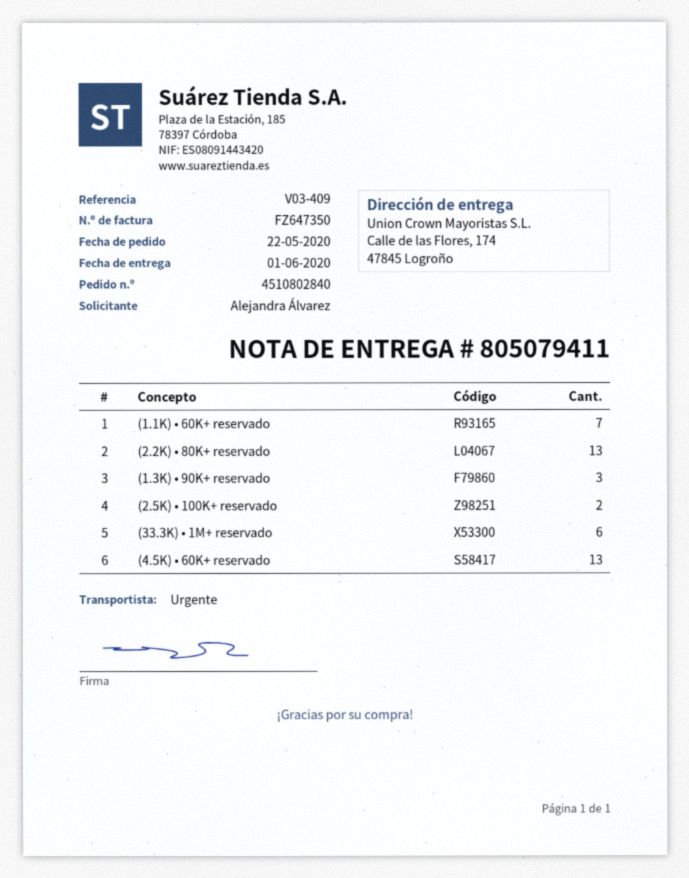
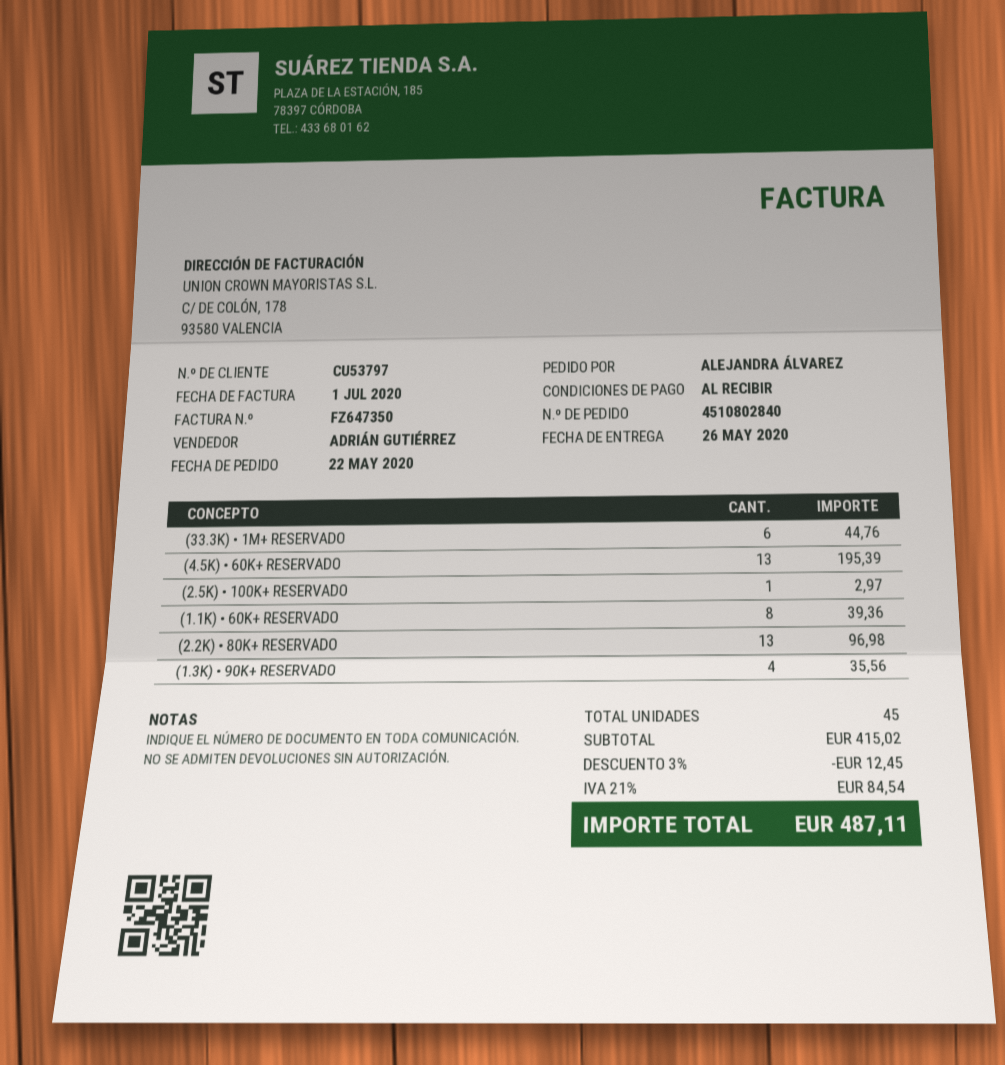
delivery date: 2020-06-01 -> 2020-05-26
(1.1K) • 60K+ reservado: 7 -> 8
(1.3K) • 90K+ reservado: 3 -> 4
(2.5K) • 100K+ reservado: 2 -> 1

